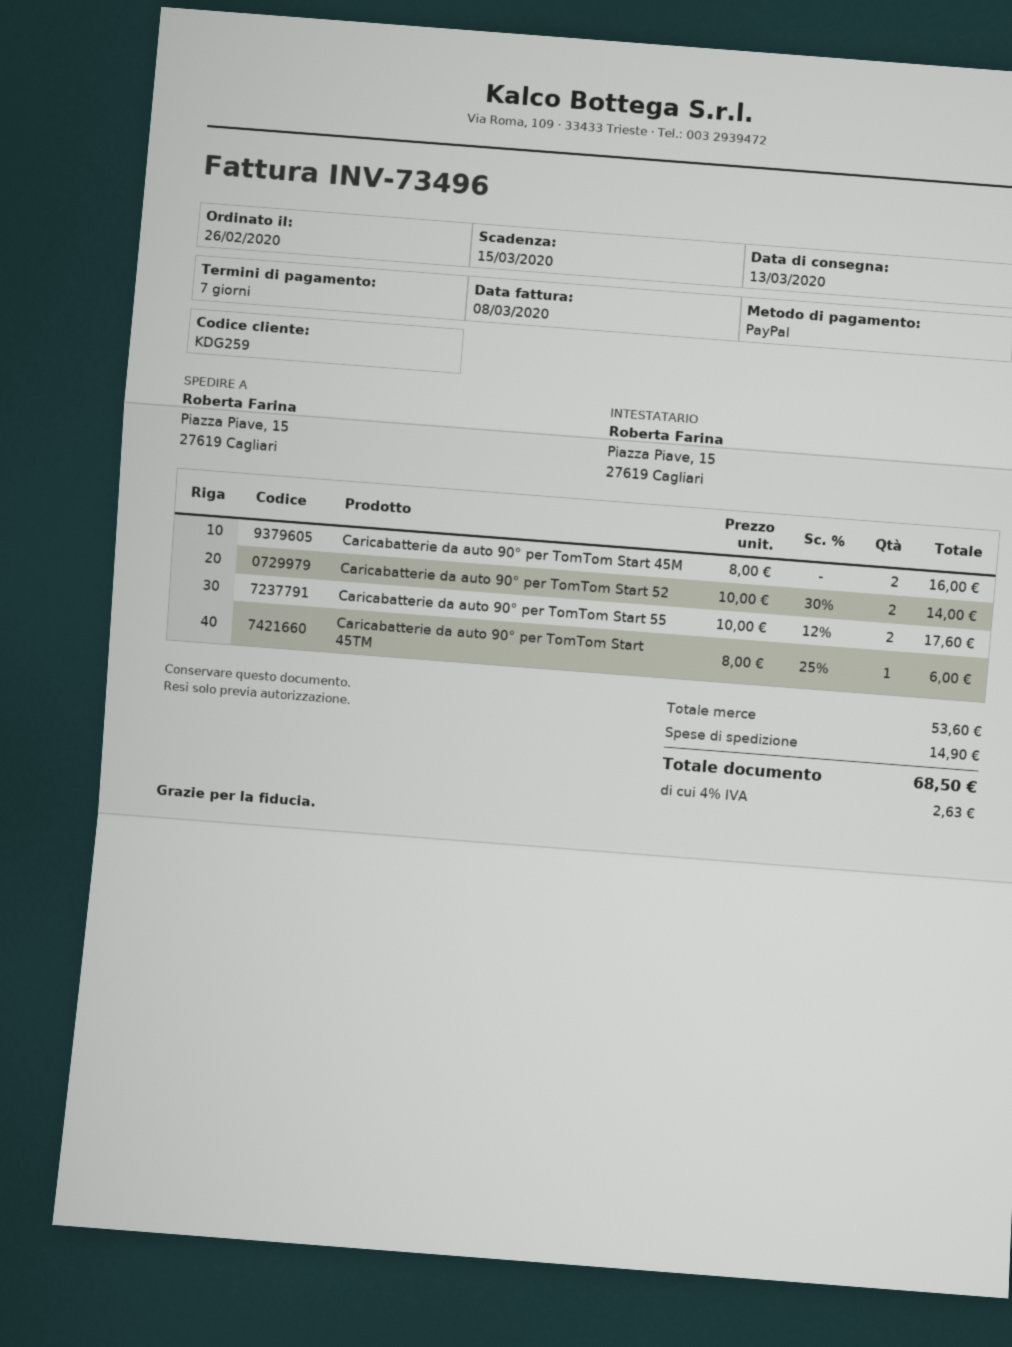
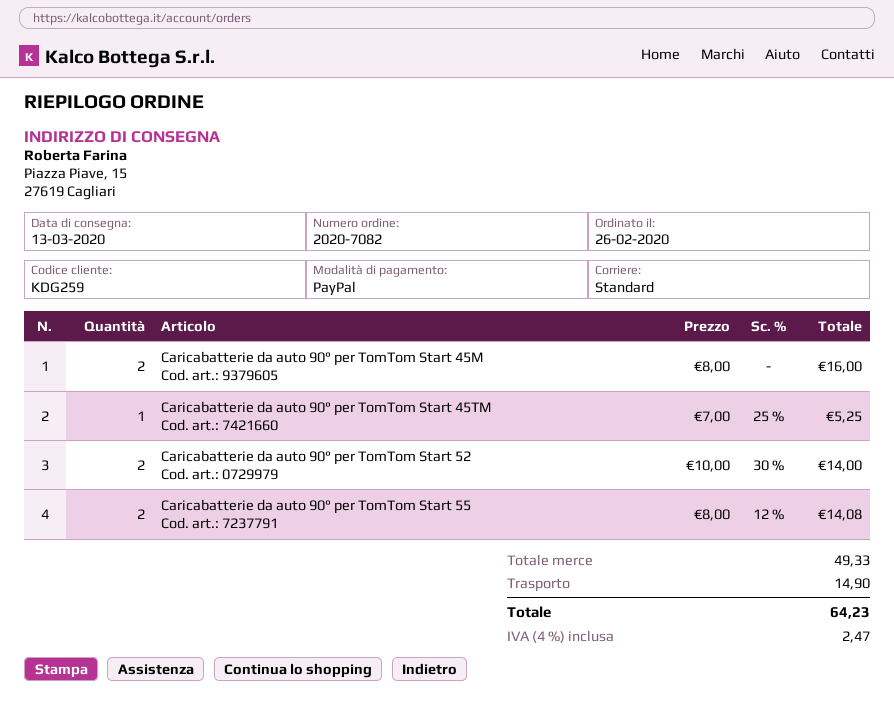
Caricabatterie da auto 90° per TomTom Start 55: 2 x 10.00 - 12% = 17.60 -> 2 x 8.00 - 12% = 14.08
Caricabatterie da auto 90° per TomTom Start 45TM: 1 x 8.00 - 25% = 6.00 -> 1 x 7.00 - 25% = 5.25
subtotal: 53.60 -> 49.33
tax: 4% = 2.63 -> 4% = 2.47
total: 68.50 -> 64.23

